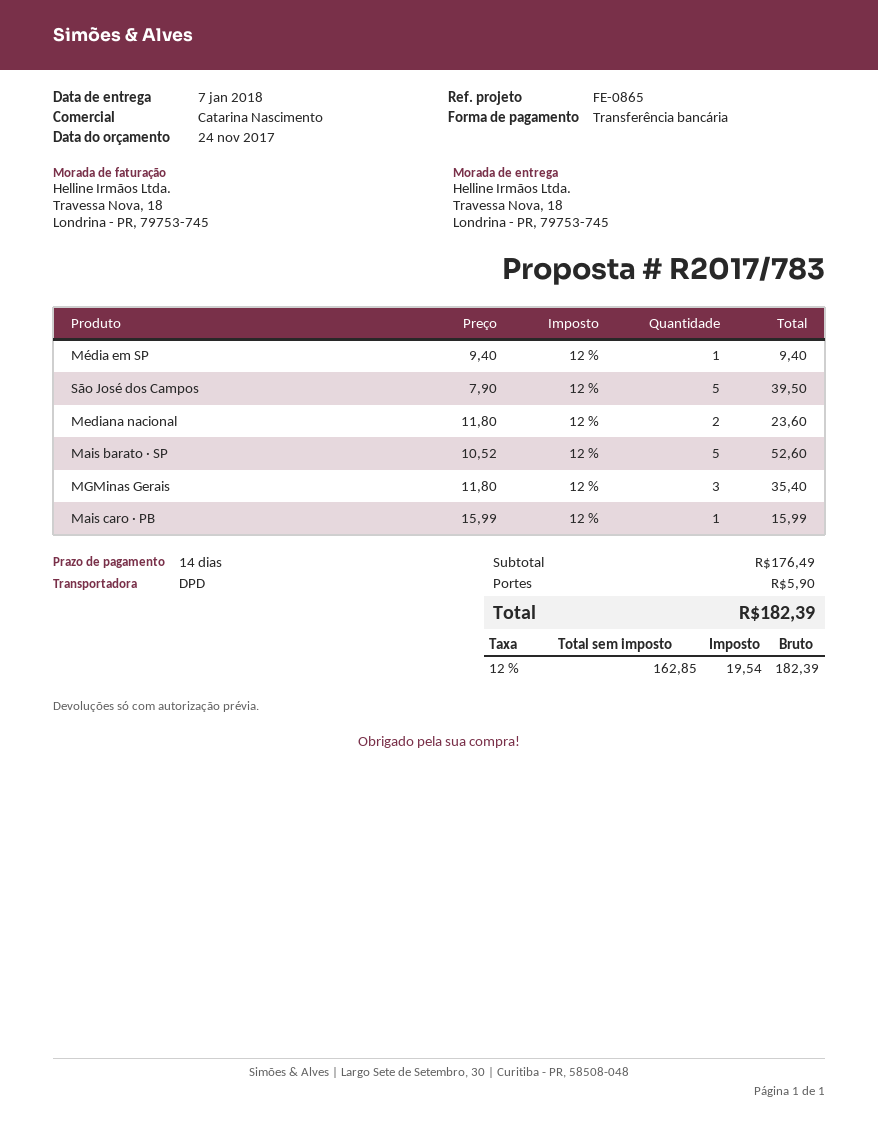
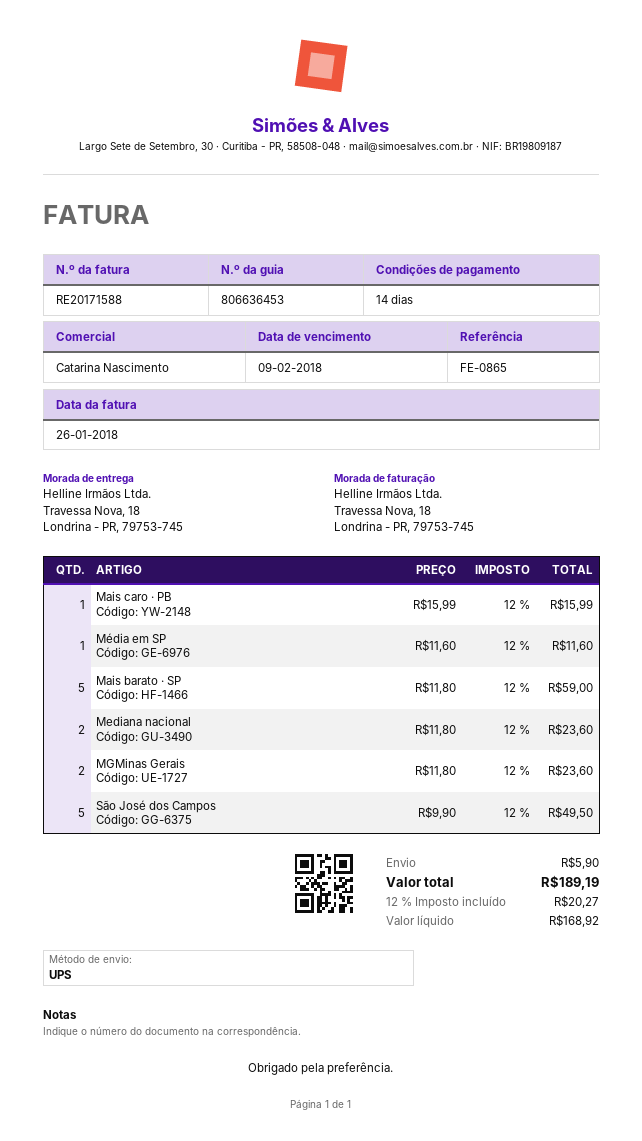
shipping method: DPD -> UPS
Média em SP: 1 x 9.40 = 9.40 -> 1 x 11.60 = 11.60
São José dos Campos: 5 x 7.90 = 39.50 -> 5 x 9.90 = 49.50
Mais barato · SP: 5 x 10.52 = 52.60 -> 5 x 11.80 = 59.00
MGMinas Gerais: 3 x 11.80 = 35.40 -> 2 x 11.80 = 23.60
net: 162.85 -> 168.92
tax: 12% = 19.54 -> 12% = 20.27
total: 182.39 -> 189.19

